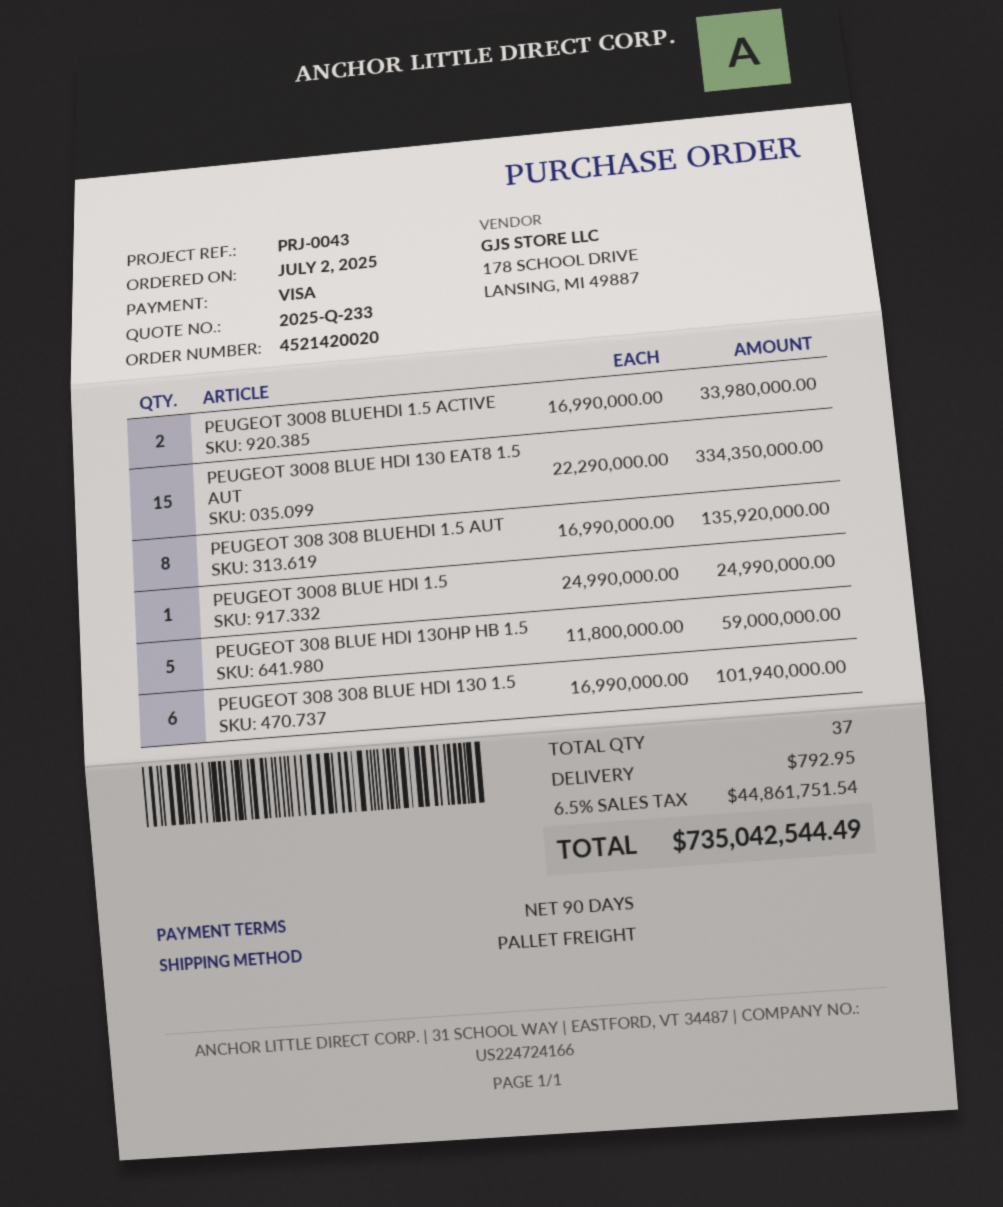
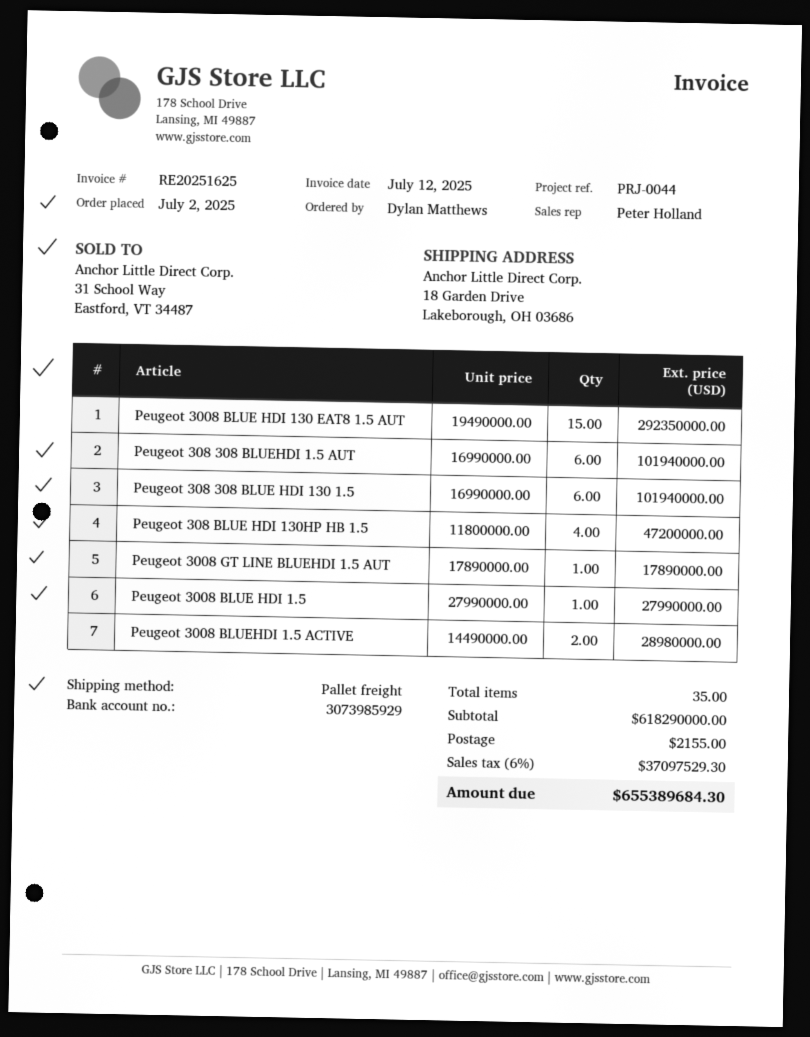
reference: PRJ-0043 -> PRJ-0044
PEUGEOT 3008 BLUEHDI 1.5 ACTIVE: 2 x 16990000.00 = 33980000.00 -> 2 x 14490000.00 = 28980000.00
PEUGEOT 3008 BLUE HDI 130 EAT8 1.5 AUT: 15 x 22290000.00 = 334350000.00 -> 15 x 19490000.00 = 292350000.00
PEUGEOT 308 308 BLUEHDI 1.5 AUT: 8 x 16990000.00 = 135920000.00 -> 6 x 16990000.00 = 101940000.00
PEUGEOT 3008 BLUE HDI 1.5: 1 x 24990000.00 = 24990000.00 -> 1 x 27990000.00 = 27990000.00
PEUGEOT 308 BLUE HDI 130HP HB 1.5: 5 x 11800000.00 = 59000000.00 -> 4 x 11800000.00 = 47200000.00
Peugeot 3008 GT LINE BLUEHDI 1.5 AUT: none -> 1 x 17890000.00 = 17890000.00
total quantity: 37 -> 35
shipping: 792.95 -> 2155.00
tax: 6.5% = 44861751.54 -> 6% = 37097529.30
total: 735042544.49 -> 655389684.30

